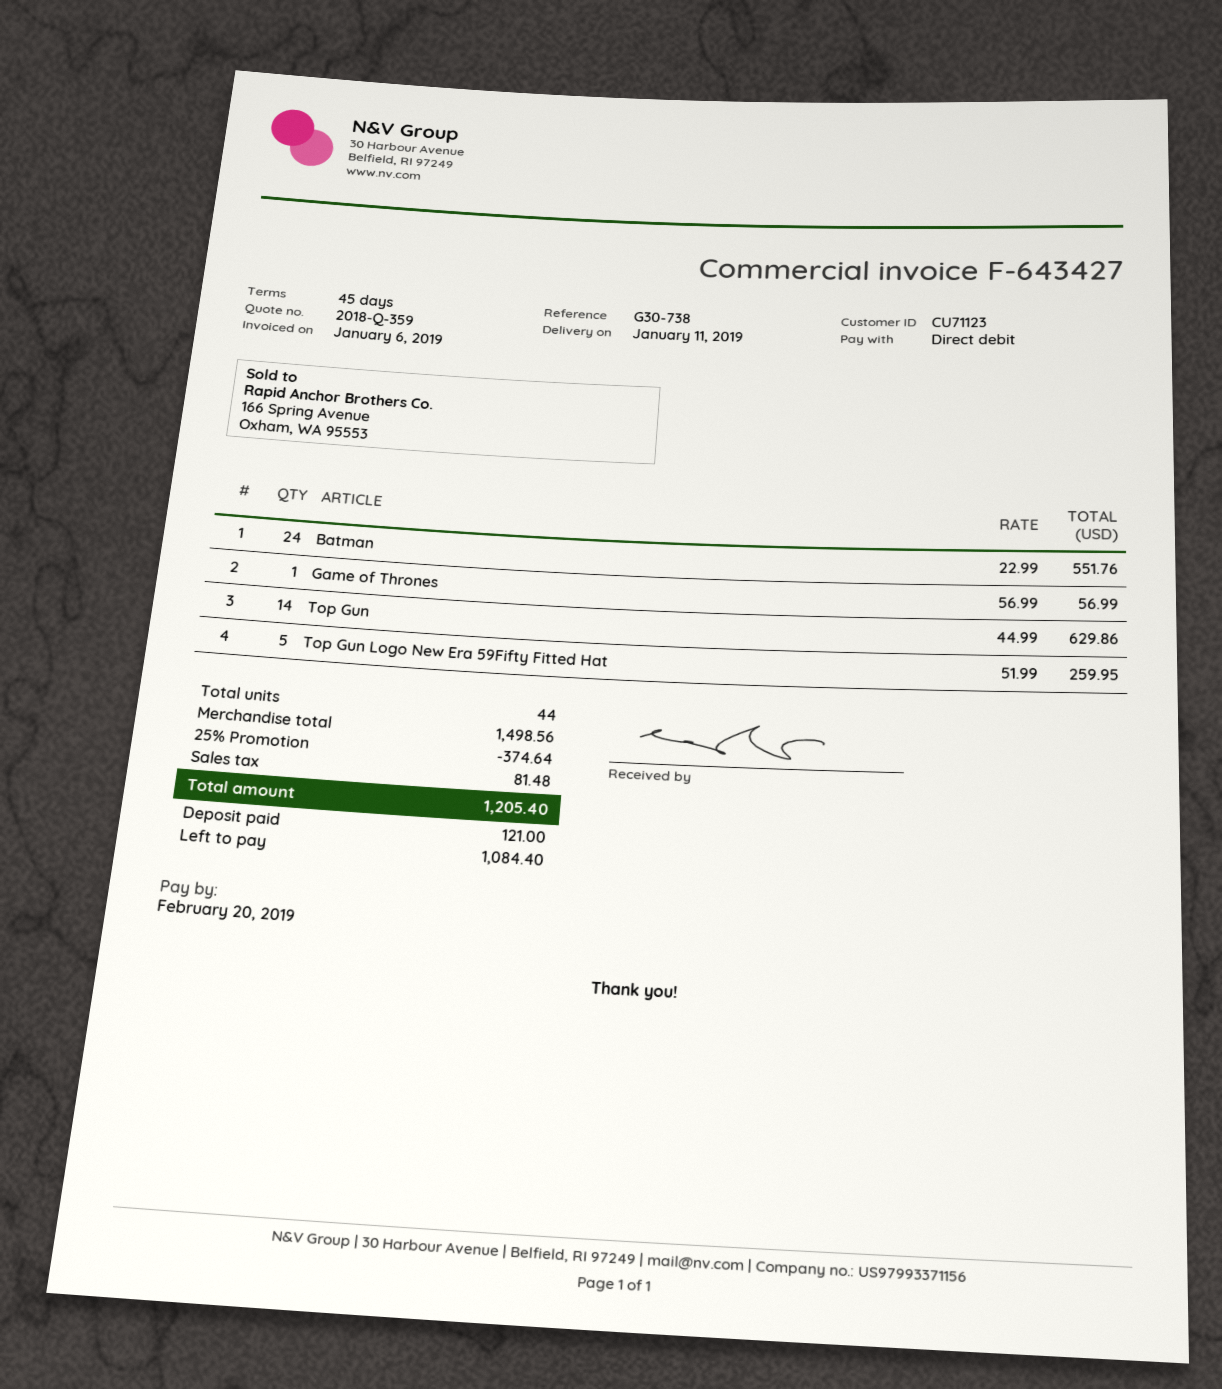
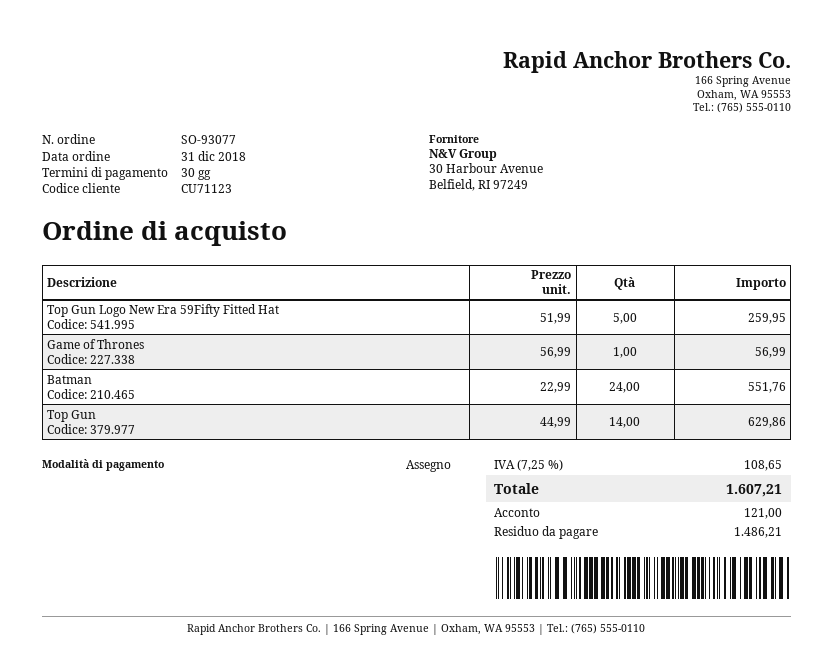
payment terms: 45 days -> 30 days
payment method: direct debit -> cheque
discount: 25% = 374.64 -> none
tax: 81.48 -> 108.65
total: 1205.40 -> 1607.21
balance: 1084.40 -> 1486.21

